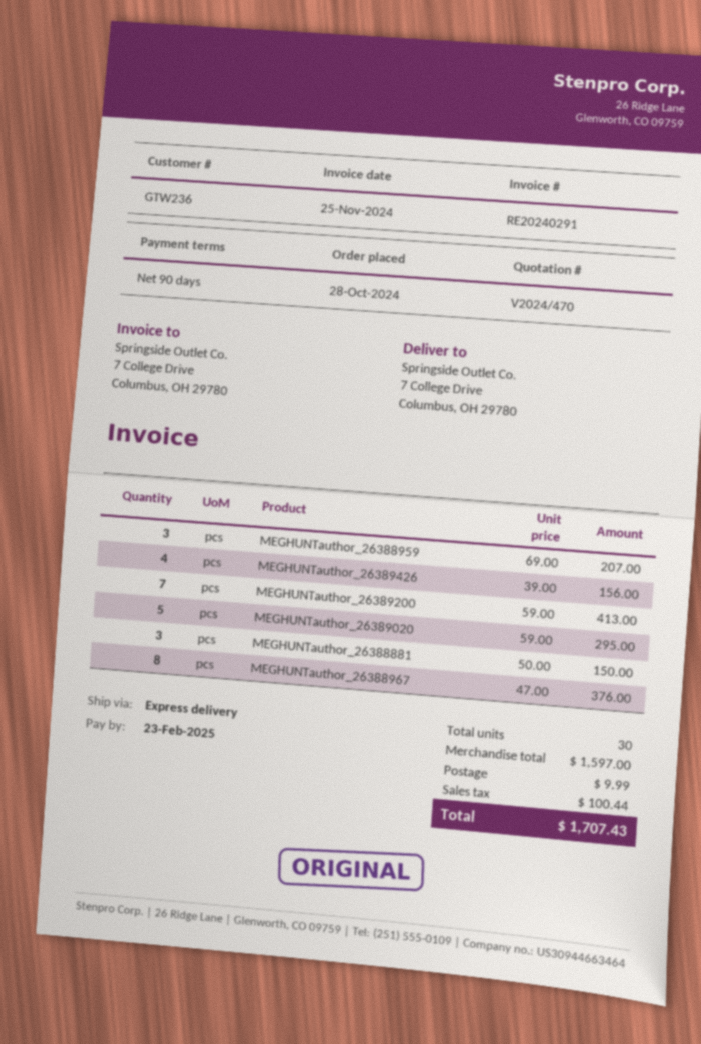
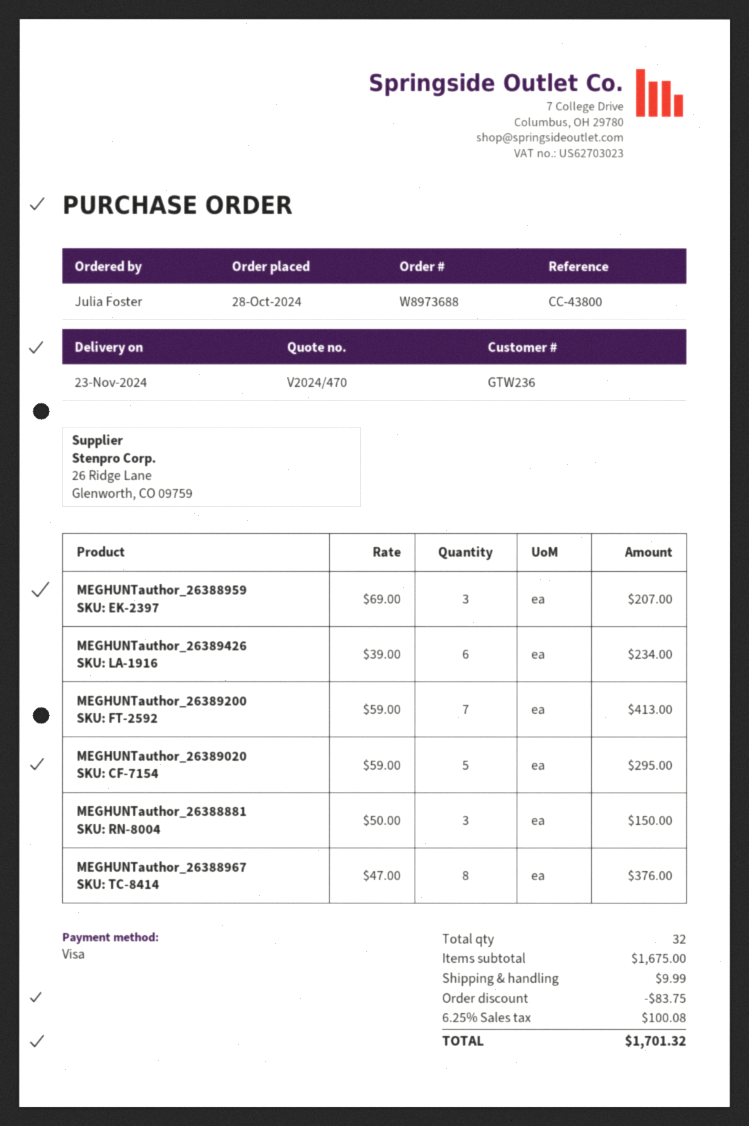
MEGHUNTauthor_26389426: 4 x 39.00 = 156.00 -> 6 x 39.00 = 234.00
total quantity: 30 -> 32
subtotal: 1597.00 -> 1675.00
discount: none -> 83.75
tax: 100.44 -> 100.08
total: 1707.43 -> 1701.32

